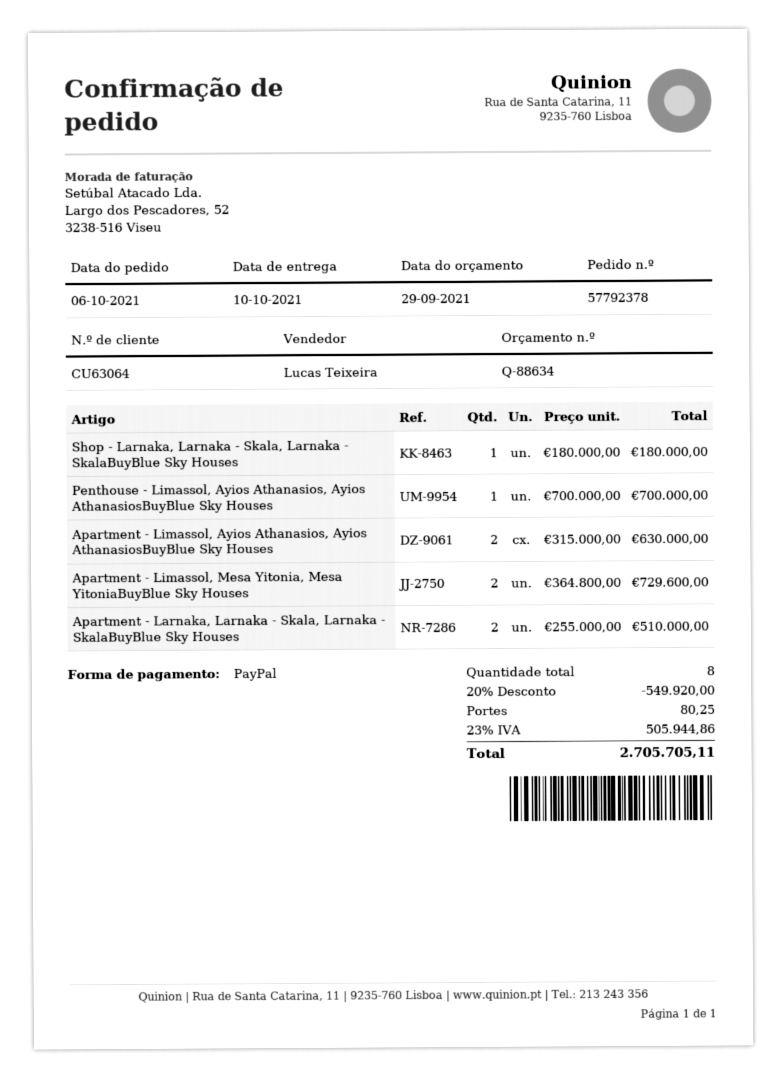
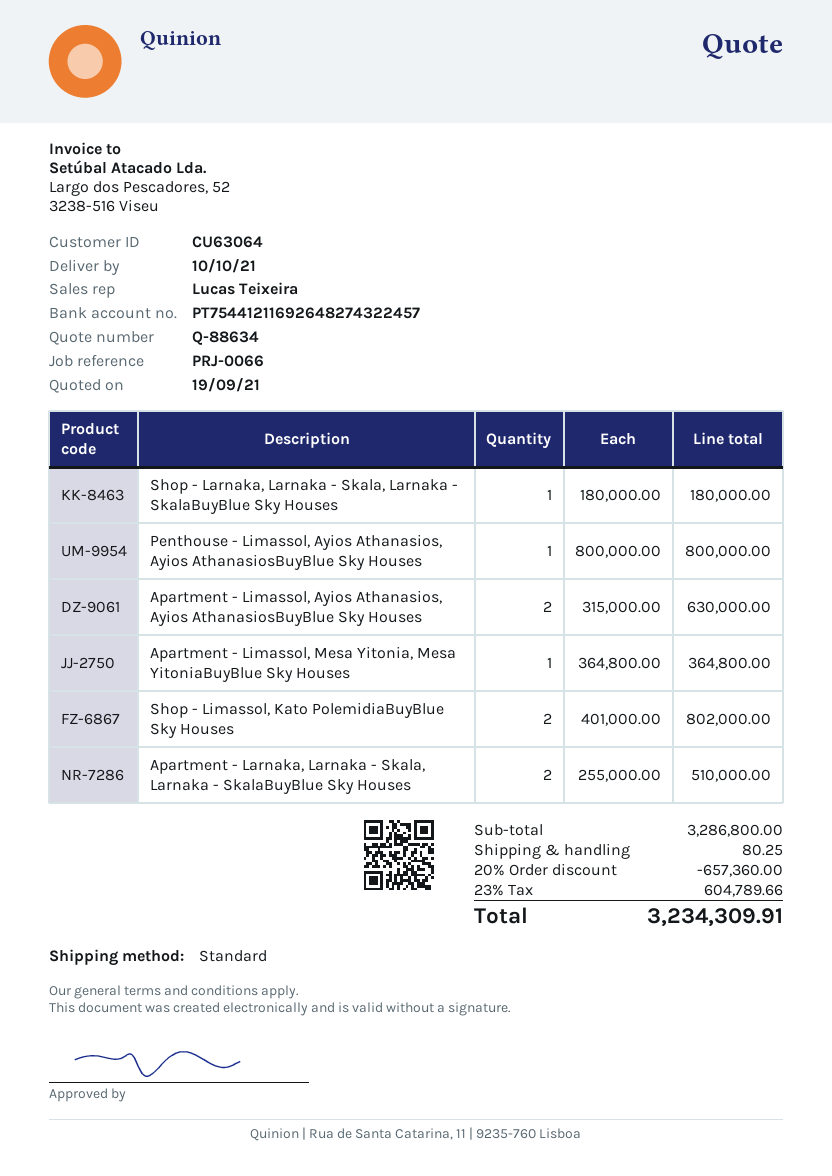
quote date: 2021-09-29 -> 2021-09-19
Penthouse - Limassol, Ayios Athanasios, Ayios AthanasiosBuyBlue Sky Houses: 1 x 700000.00 = 700000.00 -> 1 x 800000.00 = 800000.00
Apartment - Limassol, Mesa Yitonia, Mesa YitoniaBuyBlue Sky Houses: 2 x 364800.00 = 729600.00 -> 1 x 364800.00 = 364800.00
Shop - Limassol, Kato PolemidiaBuyBlue Sky Houses: none -> 2 x 401000.00 = 802000.00
discount: 20% = 549920.00 -> 20% = 657360.00
tax: 23% = 505944.86 -> 23% = 604789.66
total: 2705705.11 -> 3234309.91

